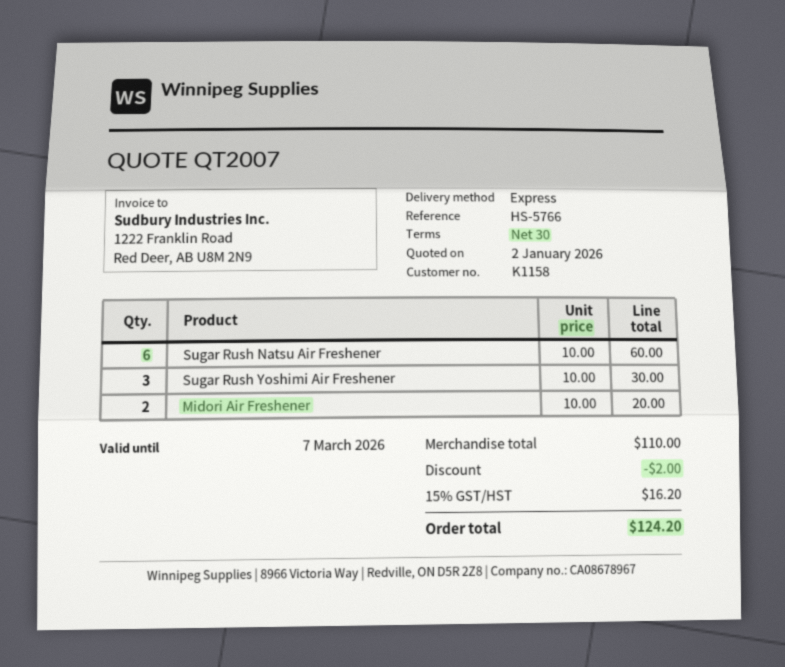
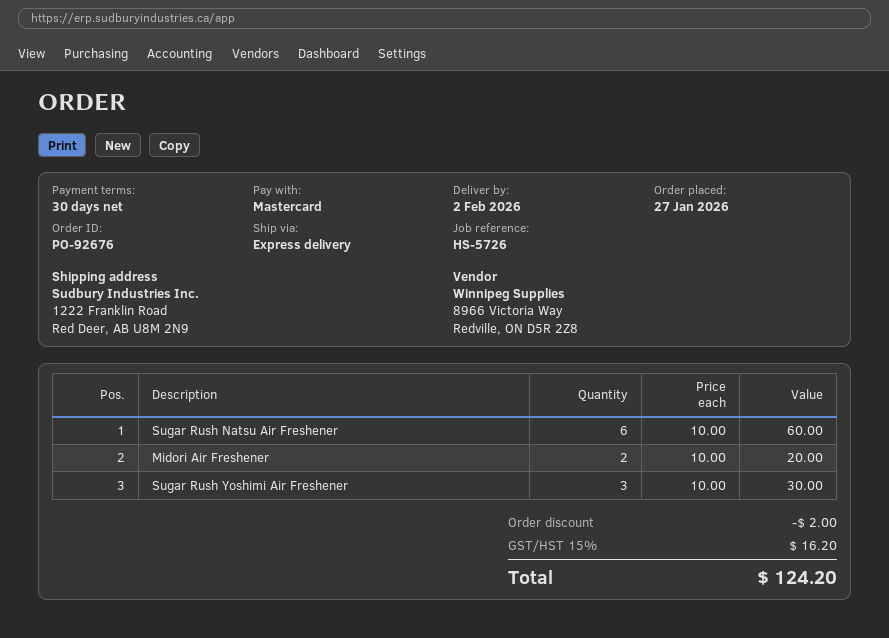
reference: HS-5766 -> HS-5726

